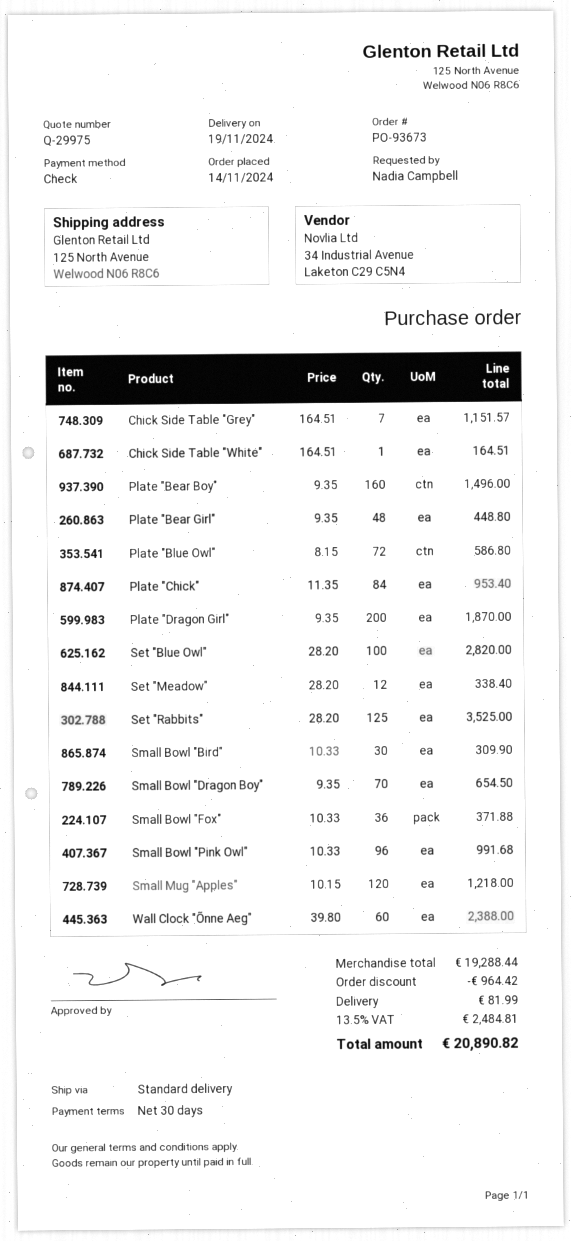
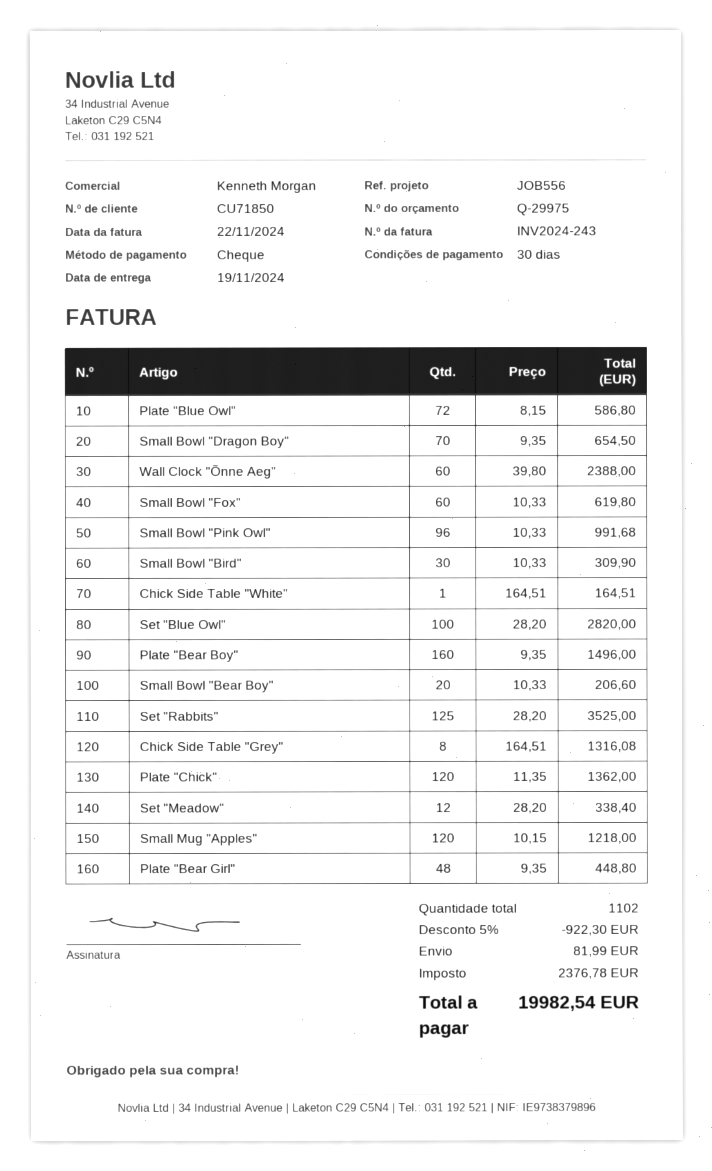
Chick Side Table "Grey": 7 x 164.51 = 1151.57 -> 8 x 164.51 = 1316.08
Plate "Chick": 84 x 11.35 = 953.40 -> 120 x 11.35 = 1362.00
Plate "Dragon Girl": 200 x 9.35 = 1870.00 -> none
Small Bowl "Fox": 36 x 10.33 = 371.88 -> 60 x 10.33 = 619.80
Small Bowl "Bear Boy": none -> 20 x 10.33 = 206.60
discount: 964.42 -> 922.30
tax: 2484.81 -> 2376.78
total: 20890.82 -> 19982.54

